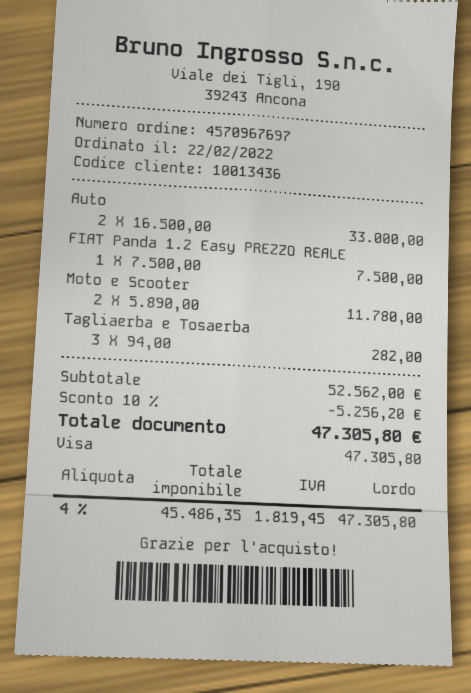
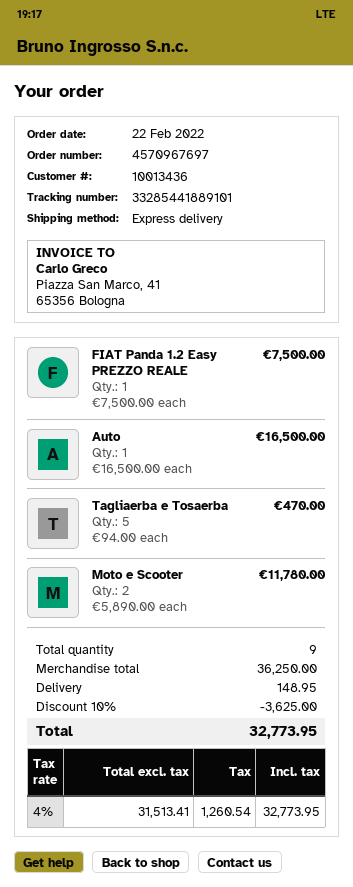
Auto: 2 x 16500.00 = 33000.00 -> 1 x 16500.00 = 16500.00
Tagliaerba e Tosaerba: 3 x 94.00 = 282.00 -> 5 x 94.00 = 470.00
subtotal: 52562.00 -> 36250.00
discount: 10% = 5256.20 -> 10% = 3625.00
shipping: none -> 148.95
net: 45486.35 -> 31513.41
tax: 4% = 1819.45 -> 4% = 1260.54
total: 47305.80 -> 32773.95

